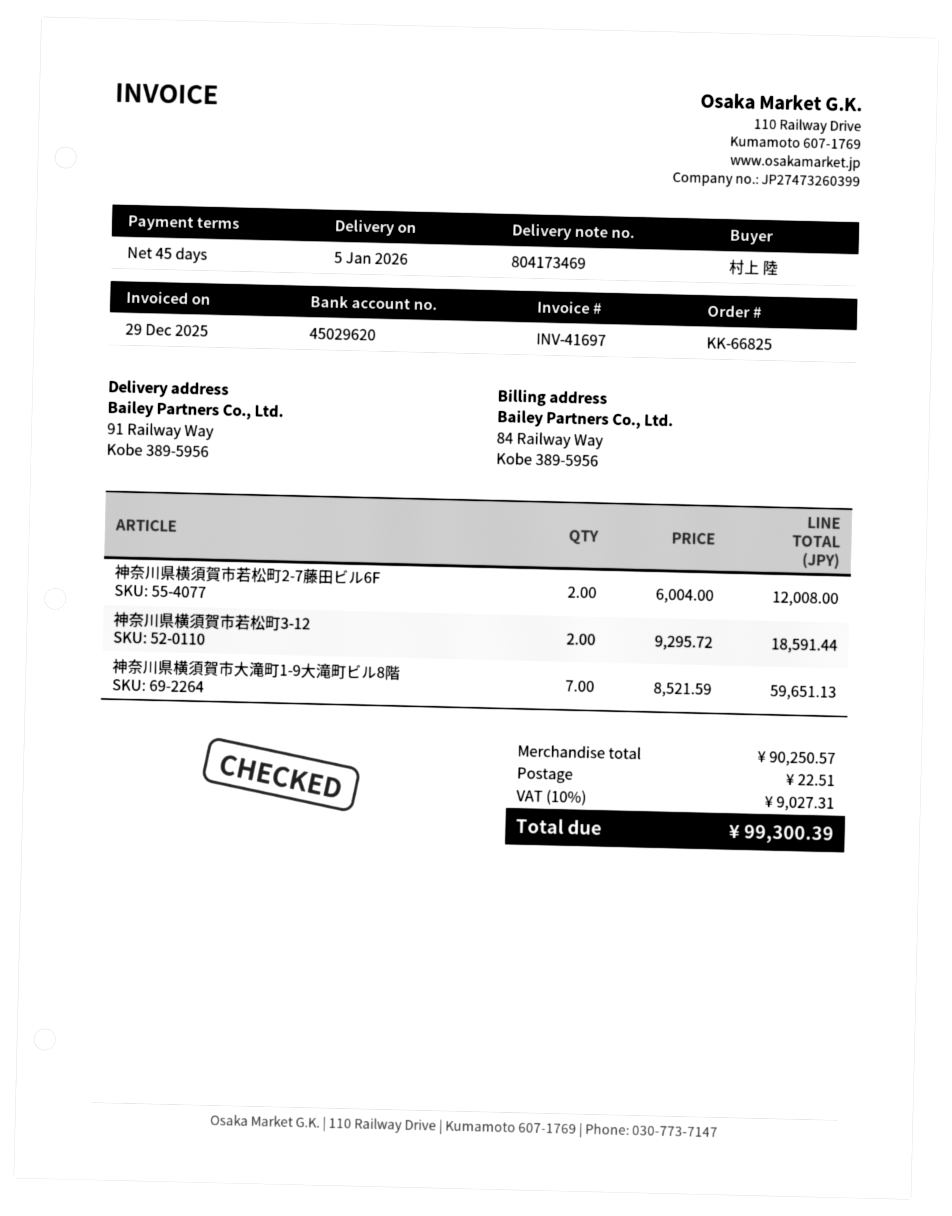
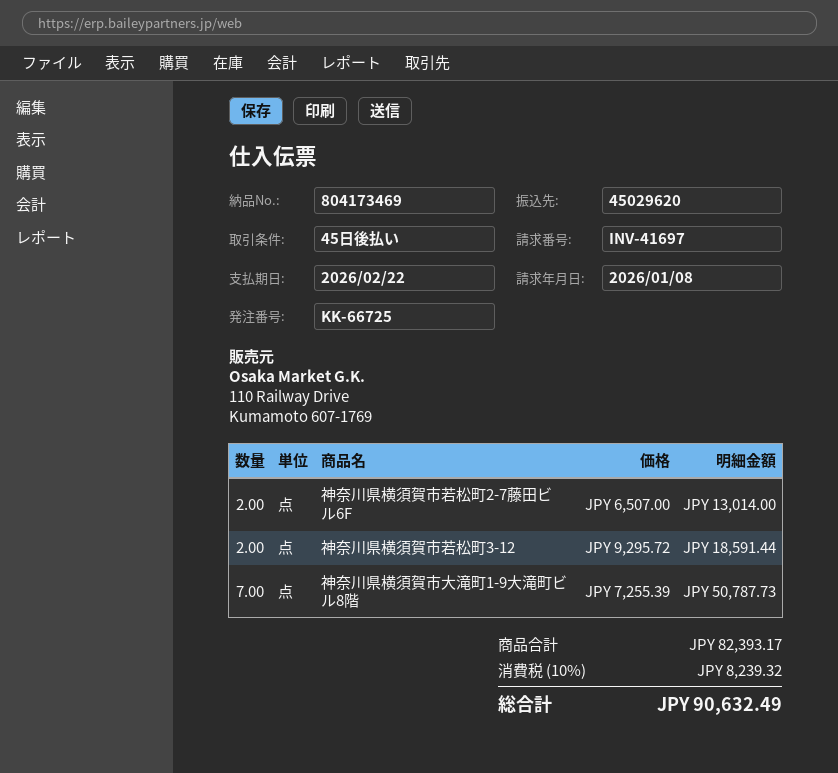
order number: KK-66825 -> KK-66725
invoice date: 2025-12-29 -> 2026-01-08
神奈川県横須賀市若松町2-7藤田ビル6F: 2 x 6004.00 = 12008.00 -> 2 x 6507.00 = 13014.00
神奈川県横須賀市大滝町1-9大滝町ビル8階: 7 x 8521.59 = 59651.13 -> 7 x 7255.39 = 50787.73
subtotal: 90250.57 -> 82393.17
shipping: 22.51 -> none
tax: 10% = 9027.31 -> 10% = 8239.32
total: 99300.39 -> 90632.49

